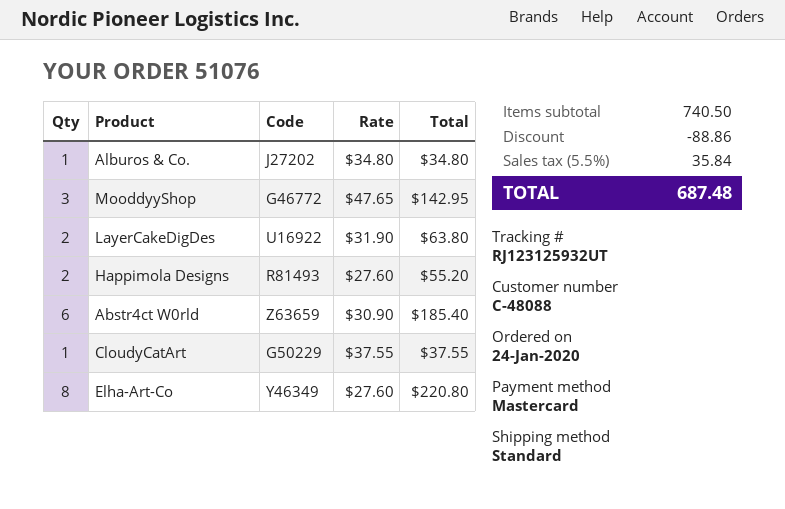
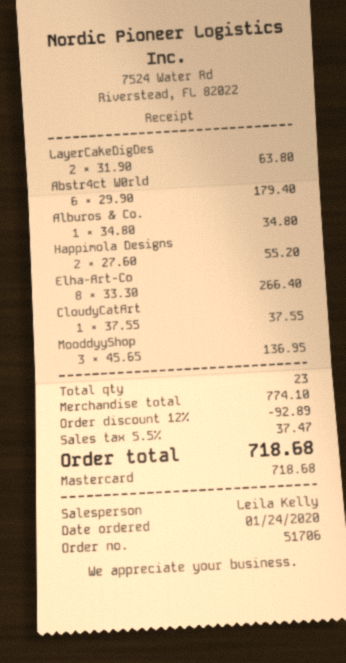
order number: 51076 -> 51706
MooddyyShop: 3 x 47.65 = 142.95 -> 3 x 45.65 = 136.95
Abstr4ct W0rld: 6 x 30.90 = 185.40 -> 6 x 29.90 = 179.40
Elha-Art-Co: 8 x 27.60 = 220.80 -> 8 x 33.30 = 266.40
subtotal: 740.50 -> 774.10
discount: 88.86 -> 92.89
tax: 5.5% = 35.84 -> 5.5% = 37.47
total: 687.48 -> 718.68

